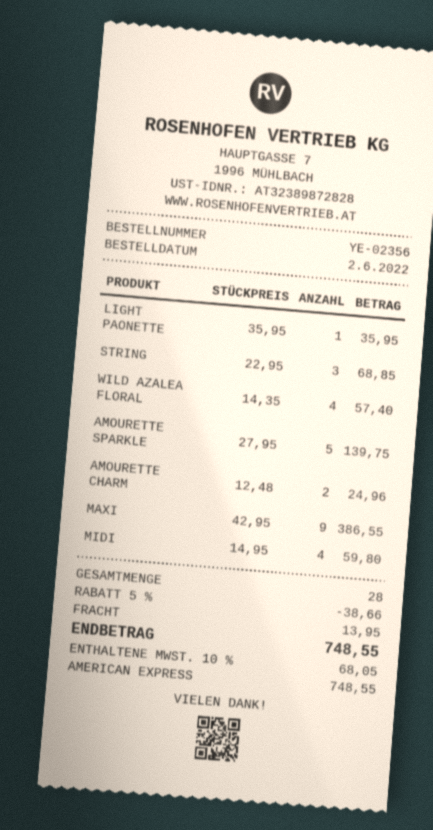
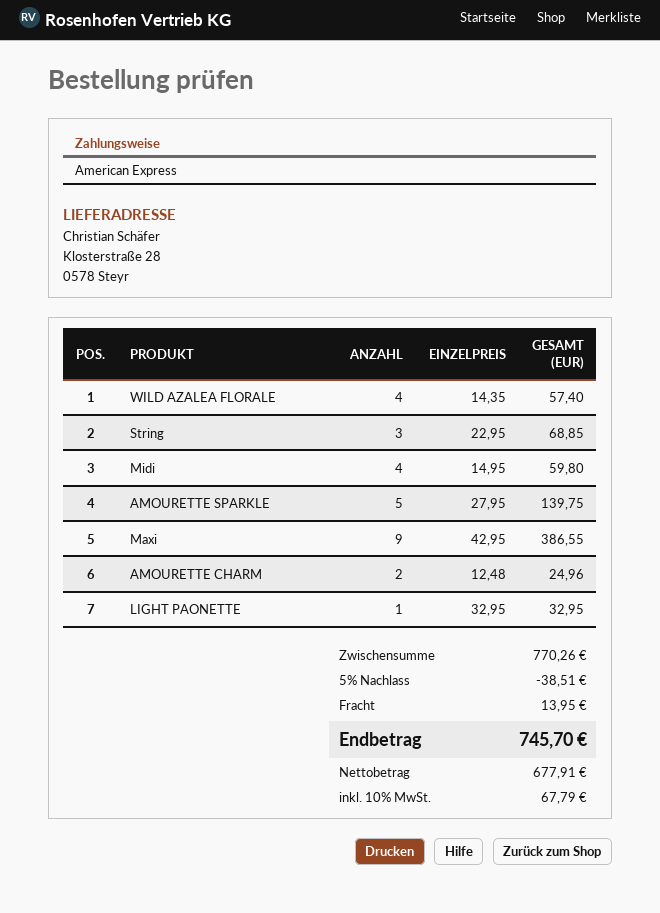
LIGHT PAONETTE: 1 x 35.95 = 35.95 -> 1 x 32.95 = 32.95
discount: 5% = 38.66 -> 5% = 38.51
tax: 10% = 68.05 -> 10% = 67.79
total: 748.55 -> 745.70

